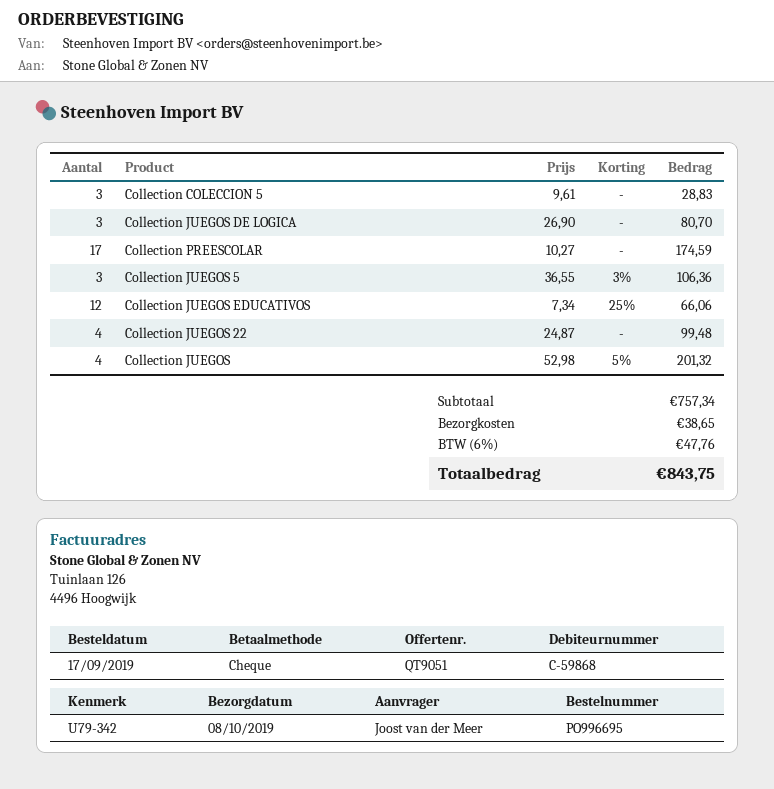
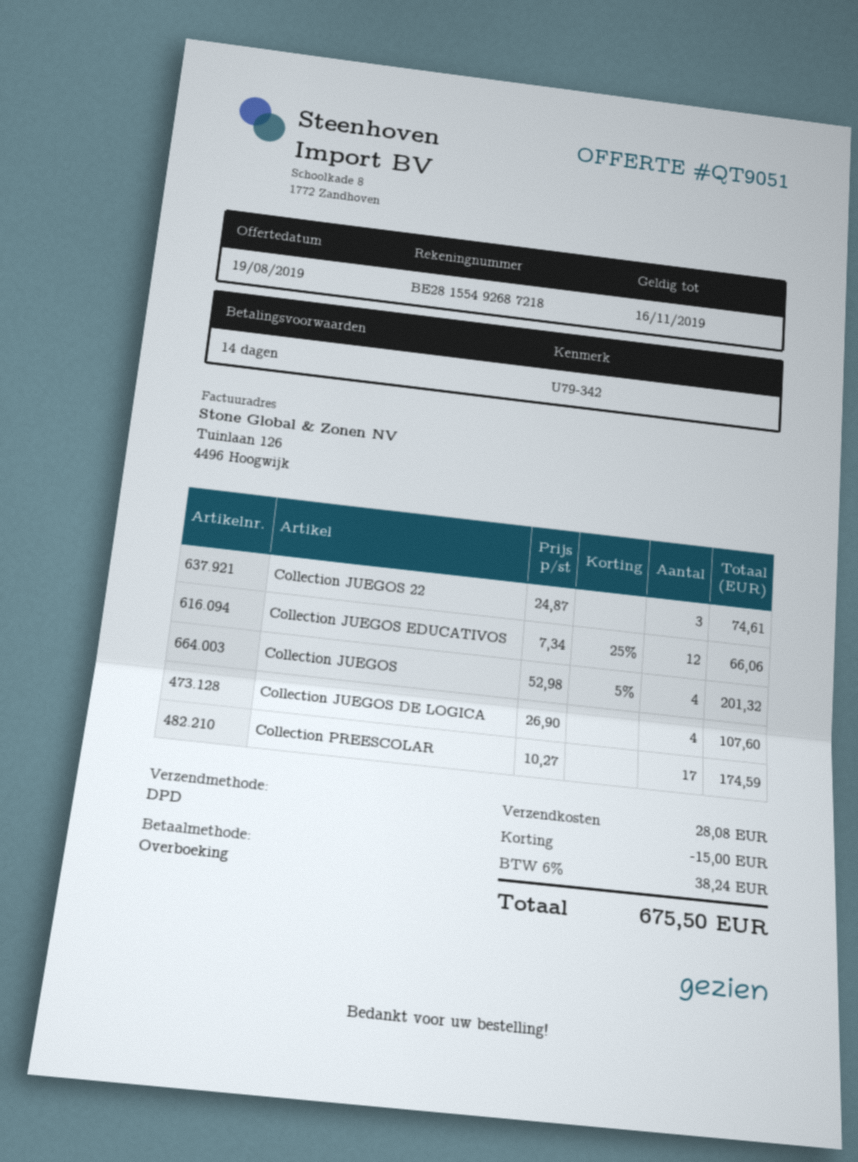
payment method: cheque -> bank transfer
Collection COLECCION 5: 3 x 9.61 = 28.83 -> none
Collection JUEGOS DE LOGICA: 3 x 26.90 = 80.70 -> 4 x 26.90 = 107.60
Collection JUEGOS 5: 3 x 36.55 - 3% = 106.36 -> none
Collection JUEGOS 22: 4 x 24.87 = 99.48 -> 3 x 24.87 = 74.61
discount: none -> 15.00
shipping: 38.65 -> 28.08
tax: 6% = 47.76 -> 6% = 38.24
total: 843.75 -> 675.50

